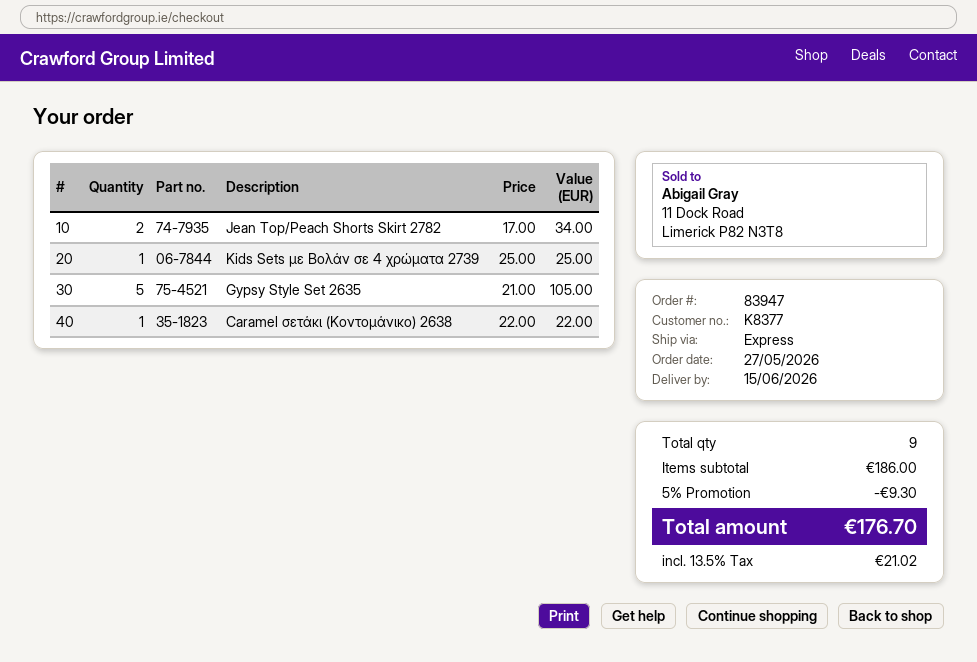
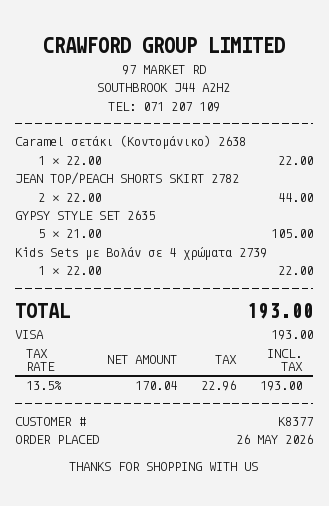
order date: 2026-05-27 -> 2026-05-26
Jean Top/Peach Shorts Skirt 2782: 2 x 17.00 = 34.00 -> 2 x 22.00 = 44.00
Kids Sets με Βολάν σε 4 χρώματα 2739: 1 x 25.00 = 25.00 -> 1 x 22.00 = 22.00
discount: 5% = 9.30 -> none
tax: 13.5% = 21.02 -> 13.5% = 22.96
total: 176.70 -> 193.00

